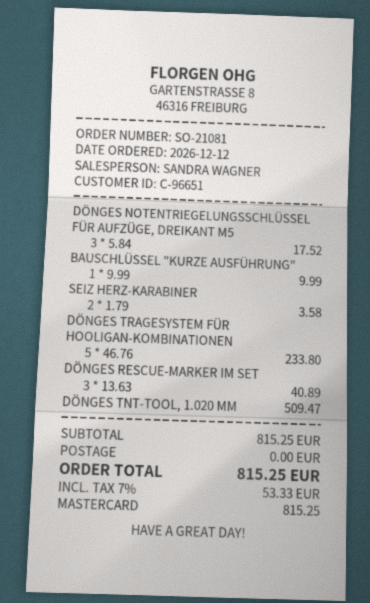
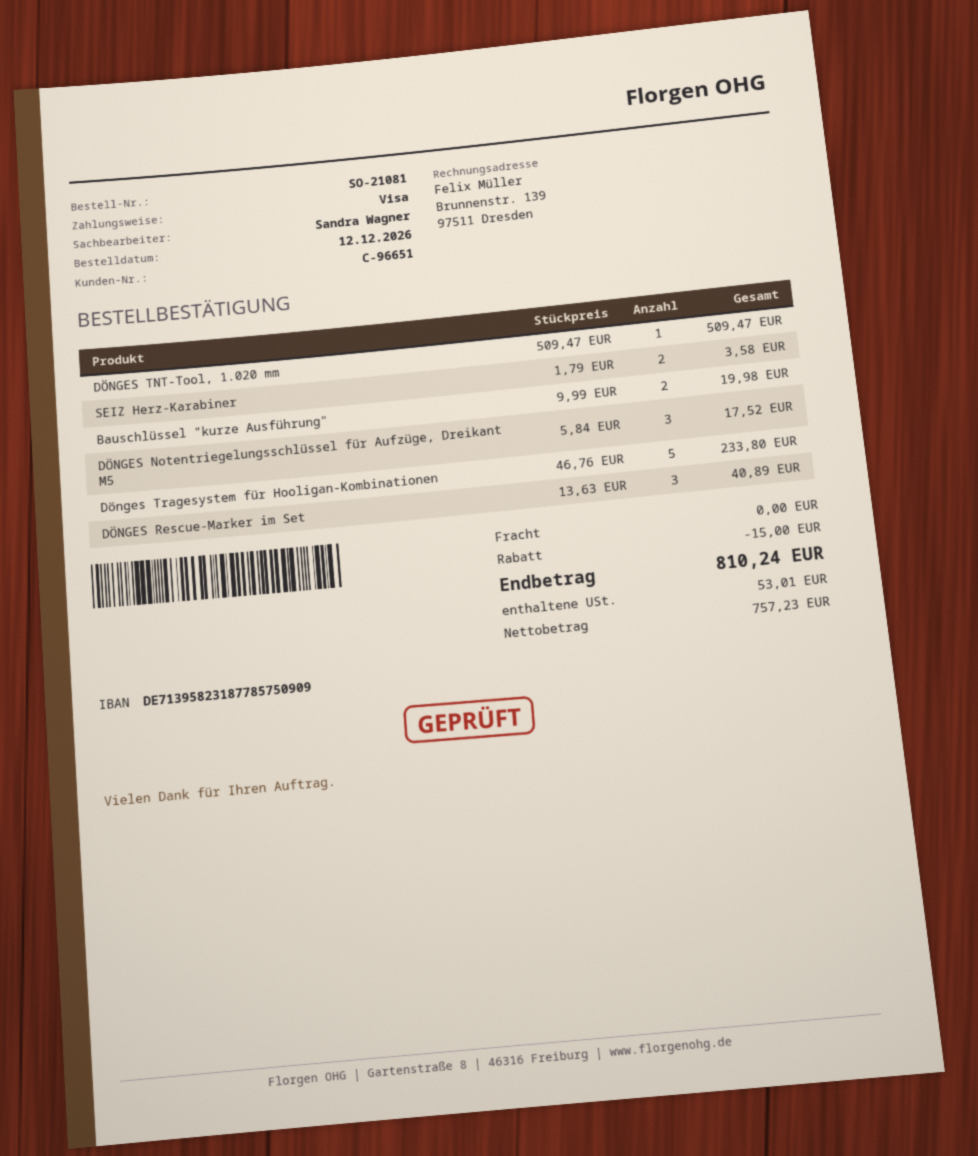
payment method: Mastercard -> Visa
BAUSCHLÜSSEL "KURZE AUSFÜHRUNG": 1 x 9.99 = 9.99 -> 2 x 9.99 = 19.98
discount: none -> 15.00
tax: 53.33 -> 53.01
total: 815.25 -> 810.24

